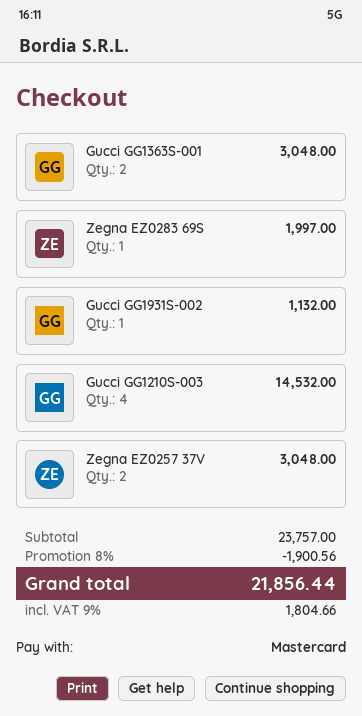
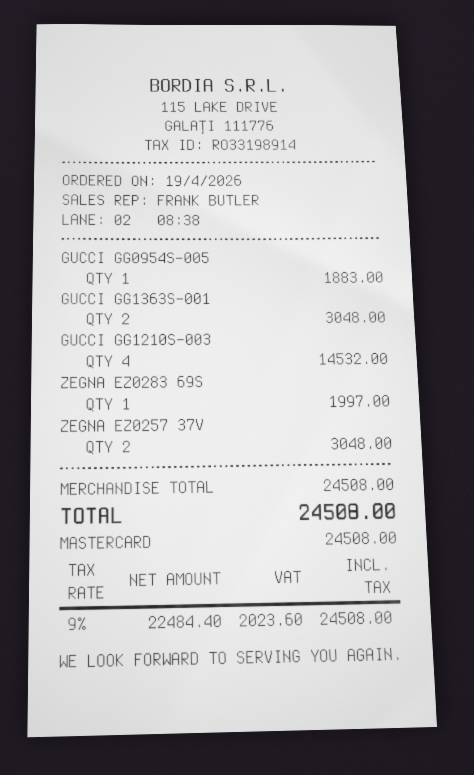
Gucci GG1931S-002: 1 for 1132.00 -> none
GUCCI GG0954S-005: none -> 1 for 1883.00
subtotal: 23757.00 -> 24508.00
discount: 8% = 1900.56 -> none
tax: 9% = 1804.66 -> 9% = 2023.60
total: 21856.44 -> 24508.00

